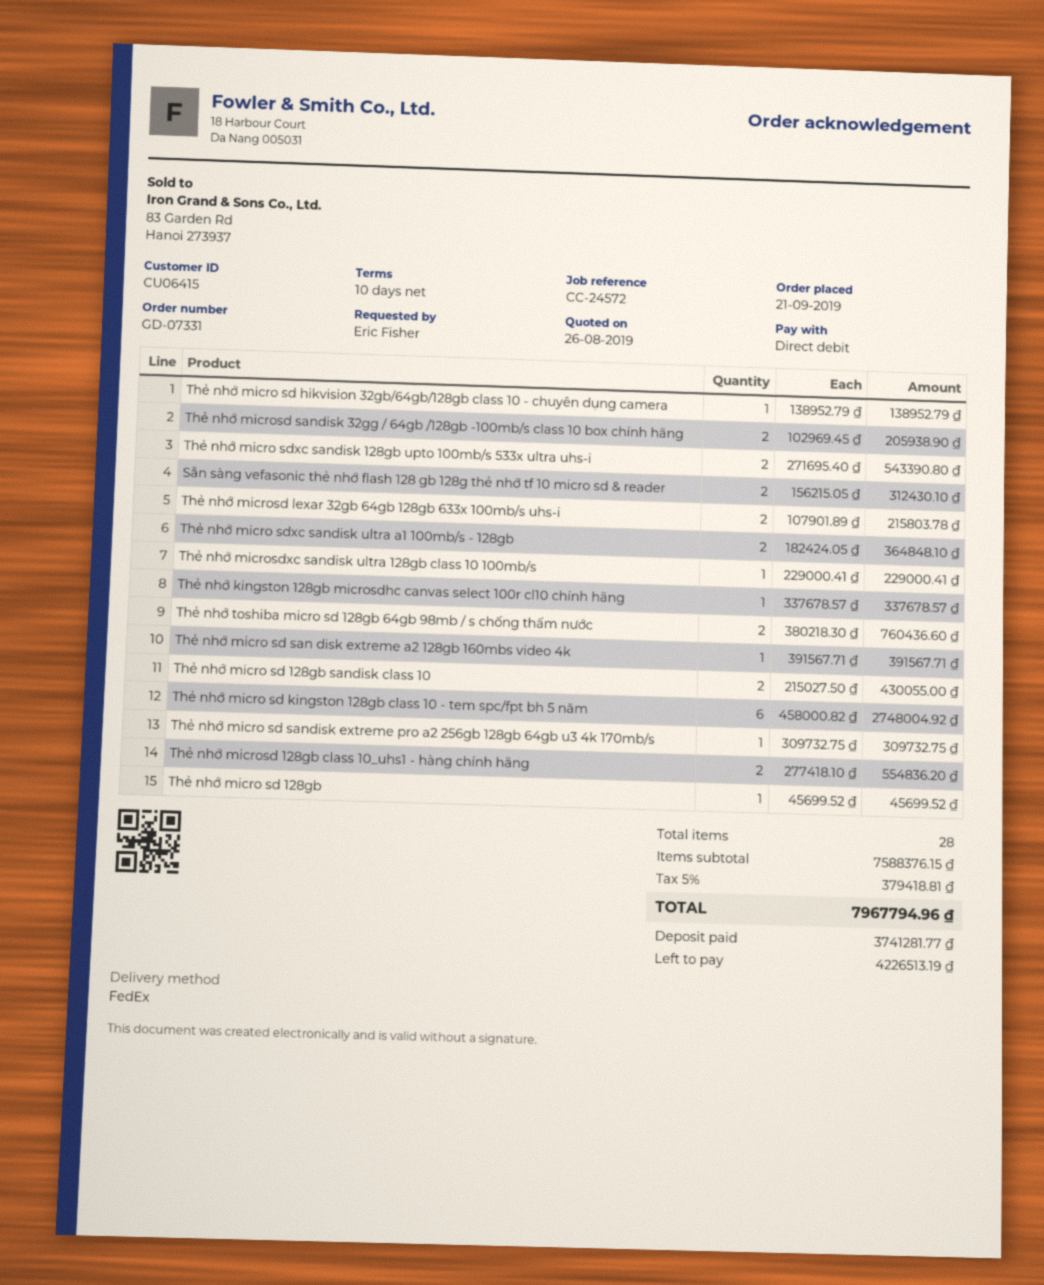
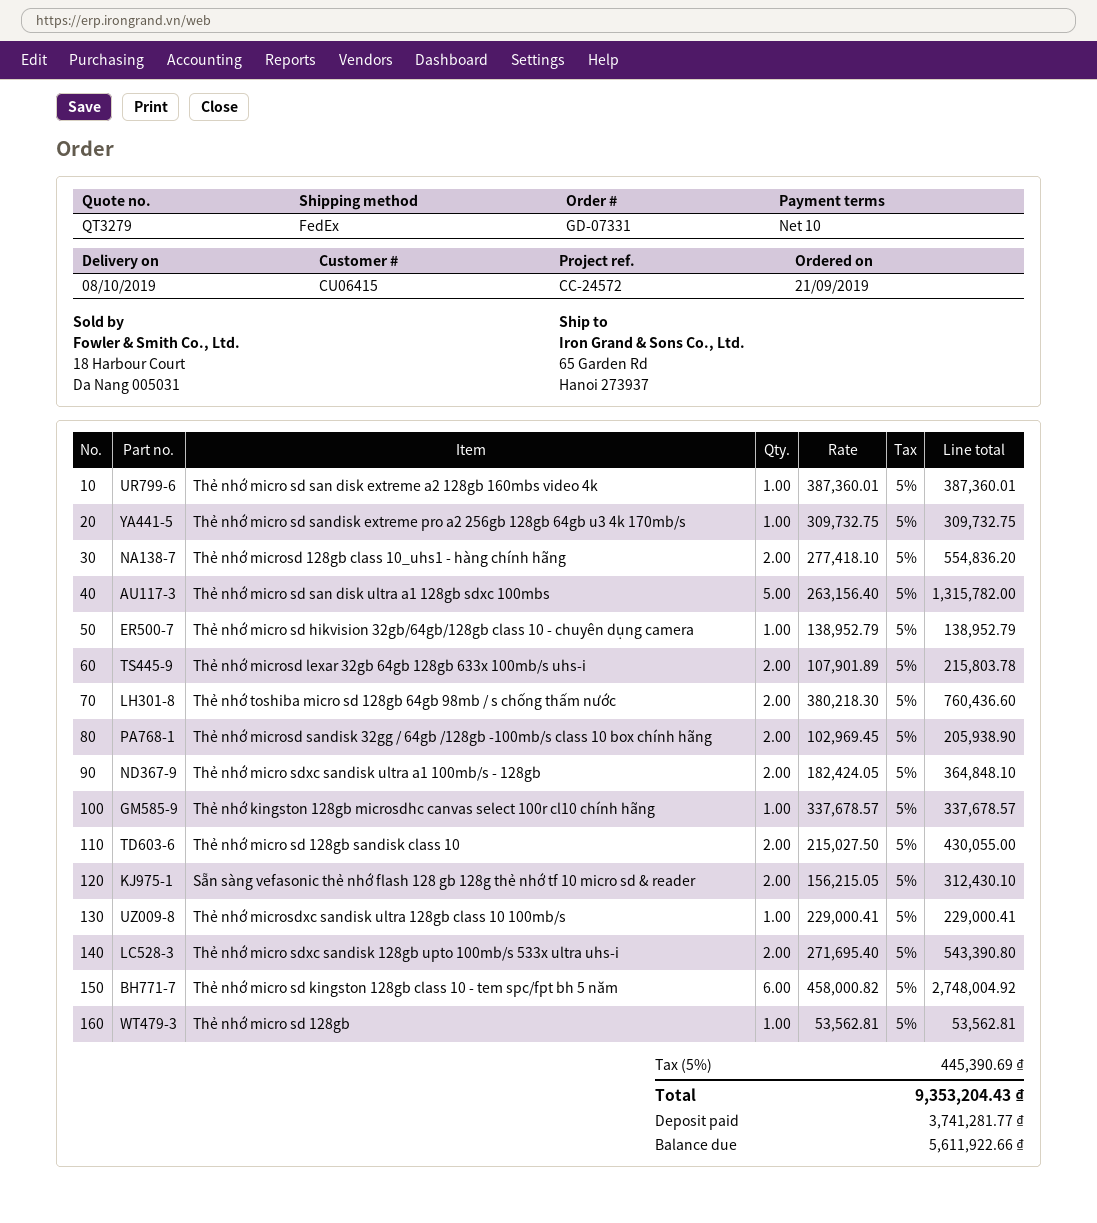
Thẻ nhớ micro sd san disk extreme a2 128gb 160mbs video 4k: 1 x 391567.71 = 391567.71 -> 1 x 387360.01 = 387360.01
Thẻ nhớ micro sd 128gb: 1 x 45699.52 = 45699.52 -> 1 x 53562.81 = 53562.81
Thẻ nhớ micro sd san disk ultra a1 128gb sdxc 100mbs: none -> 5 x 263156.40 = 1315782.00
tax: 5% = 379418.81 -> 5% = 445390.69
total: 7967794.96 -> 9353204.43
balance: 4226513.19 -> 5611922.66

